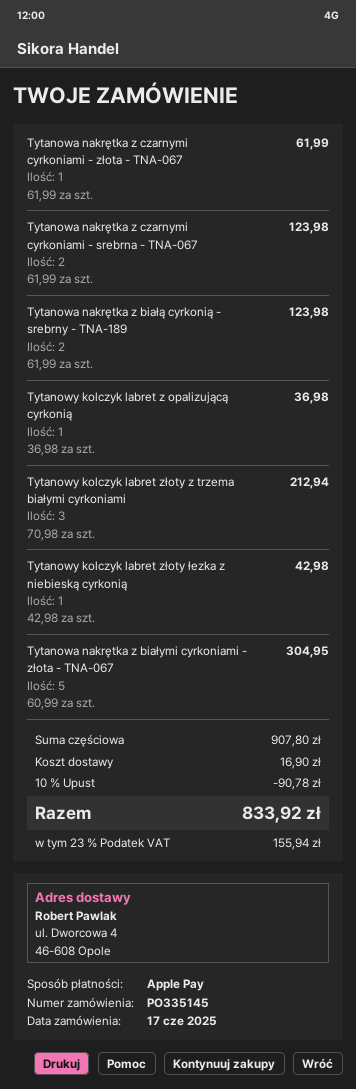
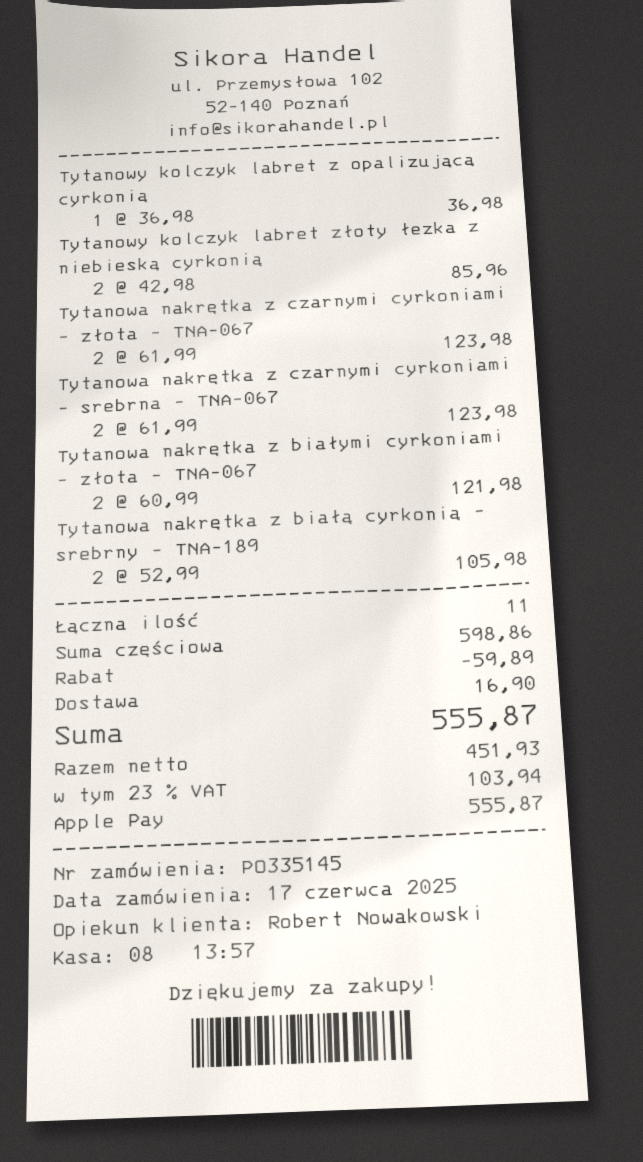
Tytanowa nakrętka z czarnymi cyrkoniami - złota - TNA-067: 1 x 61.99 = 61.99 -> 2 x 61.99 = 123.98
Tytanowa nakrętka z białą cyrkonią - srebrny - TNA-189: 2 x 61.99 = 123.98 -> 2 x 52.99 = 105.98
Tytanowy kolczyk labret złoty z trzema białymi cyrkoniami: 3 x 70.98 = 212.94 -> none
Tytanowy kolczyk labret złoty łezka z niebieską cyrkonią: 1 x 42.98 = 42.98 -> 2 x 42.98 = 85.96
Tytanowa nakrętka z białymi cyrkoniami - złota - TNA-067: 5 x 60.99 = 304.95 -> 2 x 60.99 = 121.98
subtotal: 907.80 -> 598.86
discount: 90.78 -> 59.89
tax: 23% = 155.94 -> 23% = 103.94
total: 833.92 -> 555.87

